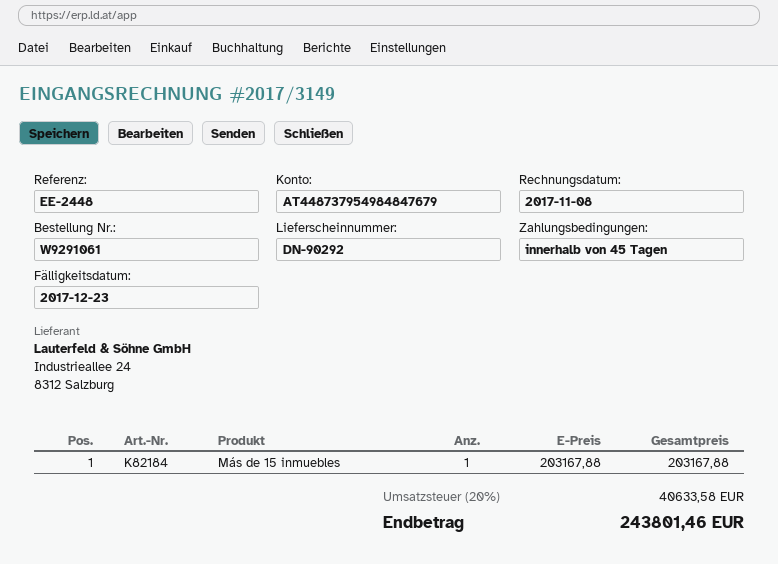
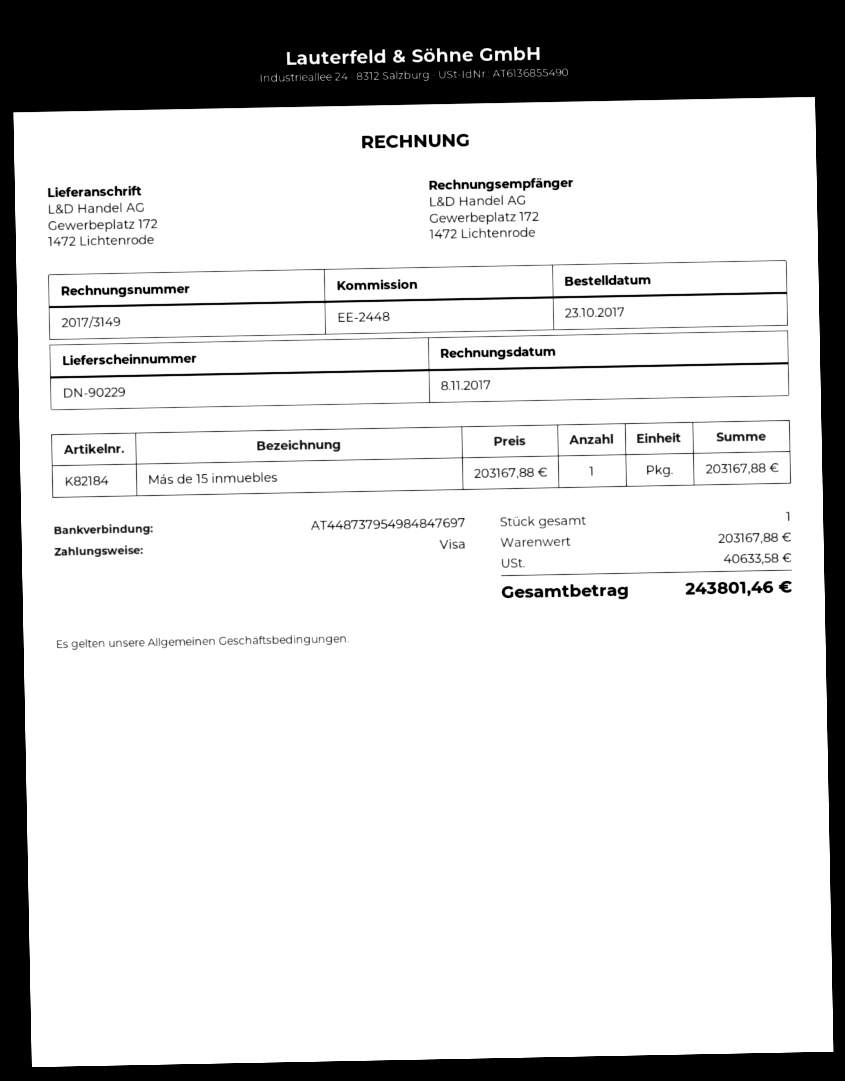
delivery note number: DN-90292 -> DN-90229
bank account: AT448737954984847679 -> AT448737954984847697

